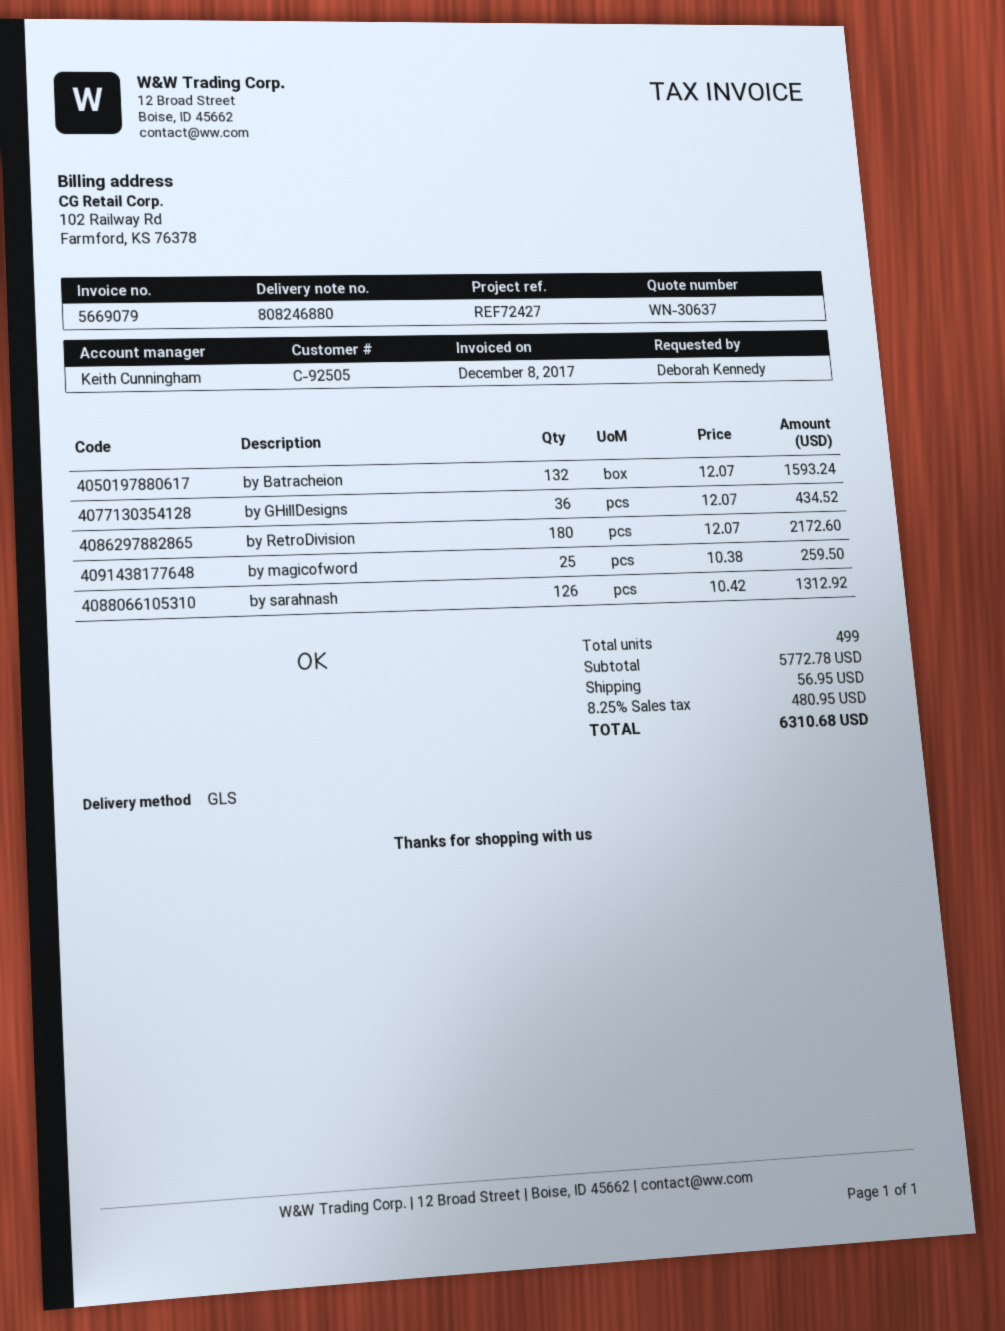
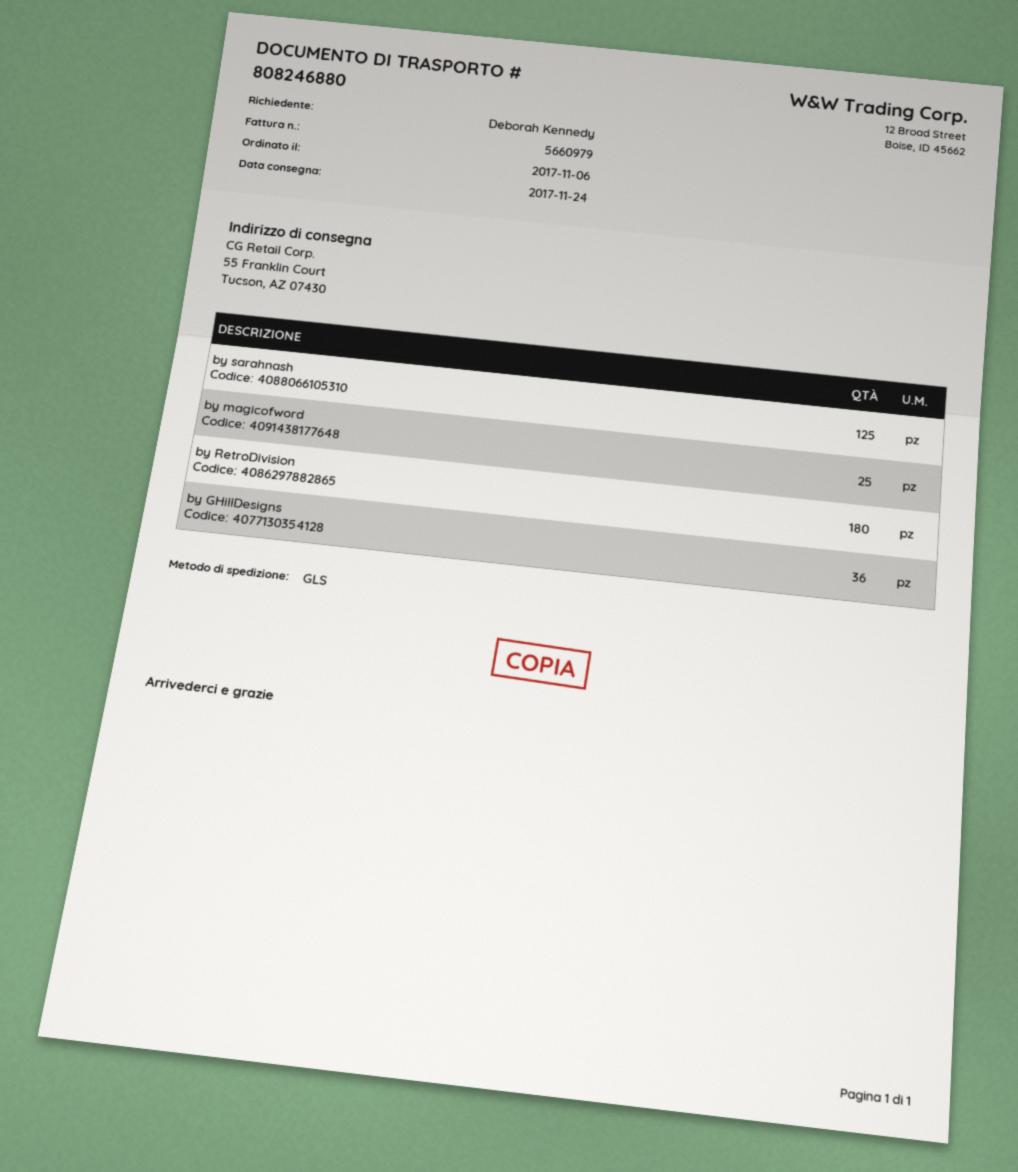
invoice number: 5669079 -> 5660979
by Batracheion: 132 -> none
by sarahnash: 126 -> 125

